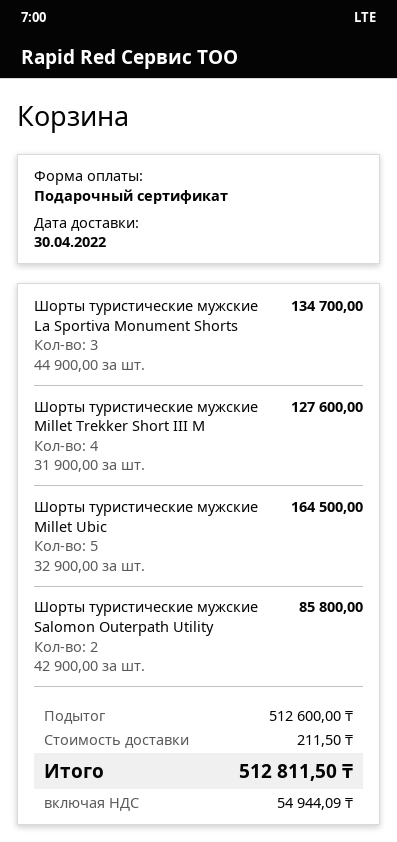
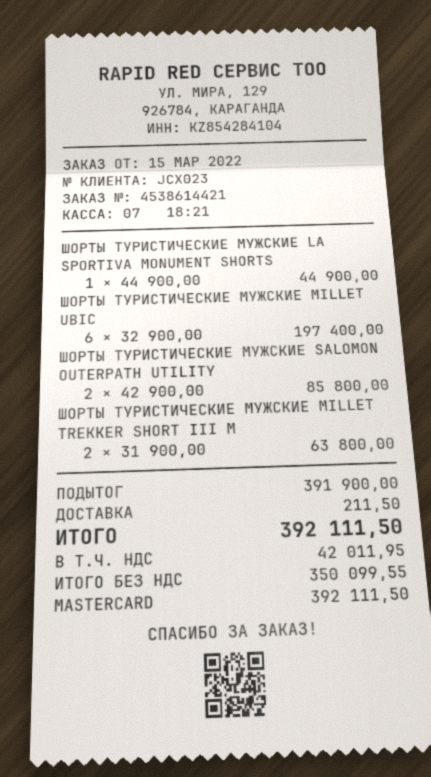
payment method: gift card -> Mastercard
Шорты туристические мужские La Sportiva Monument Shorts: 3 x 44900.00 = 134700.00 -> 1 x 44900.00 = 44900.00
Шорты туристические мужские Millet Trekker Short III M: 4 x 31900.00 = 127600.00 -> 2 x 31900.00 = 63800.00
Шорты туристические мужские Millet Ubic: 5 x 32900.00 = 164500.00 -> 6 x 32900.00 = 197400.00
subtotal: 512600.00 -> 391900.00
tax: 54944.09 -> 42011.95
total: 512811.50 -> 392111.50

